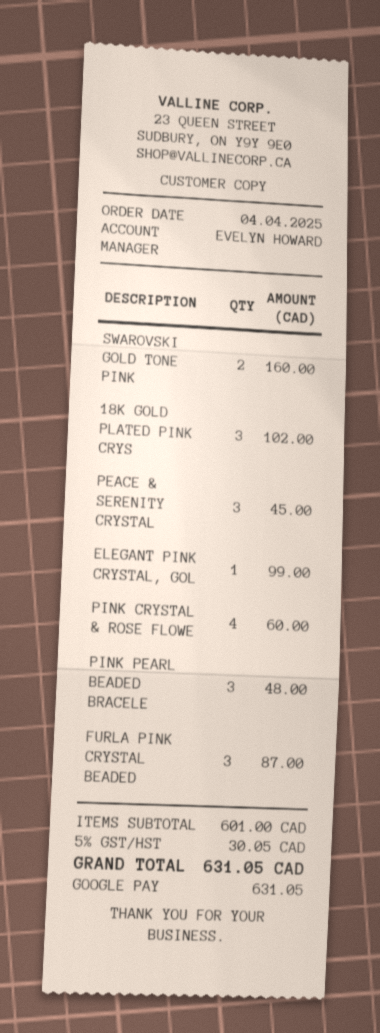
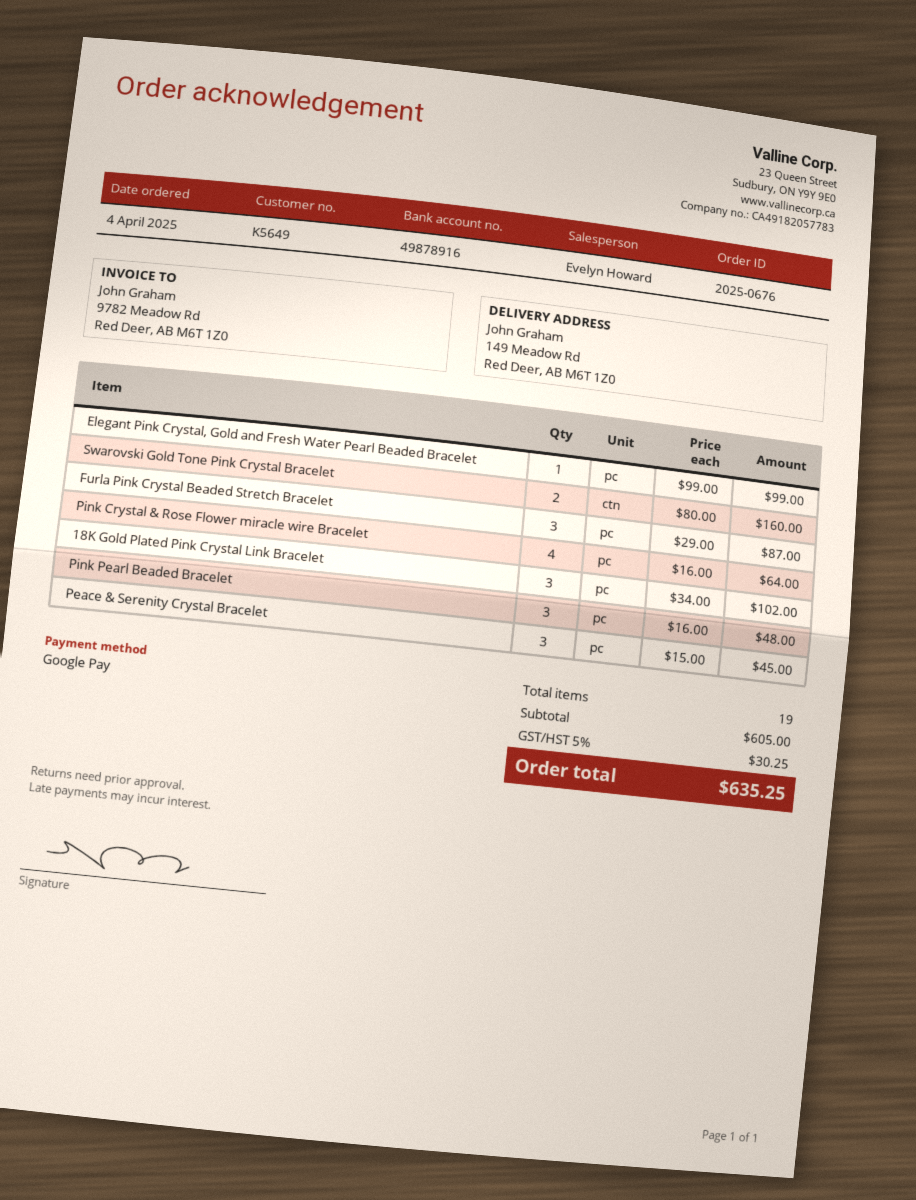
PINK CRYSTAL & ROSE FLOWE: 4 for 60.00 -> 4 for 64.00
subtotal: 601.00 -> 605.00
tax: 5% = 30.05 -> 5% = 30.25
total: 631.05 -> 635.25

